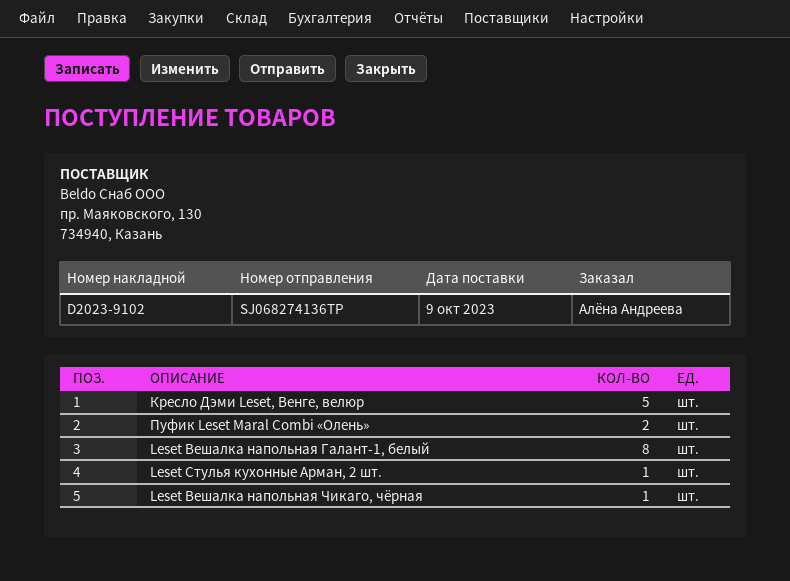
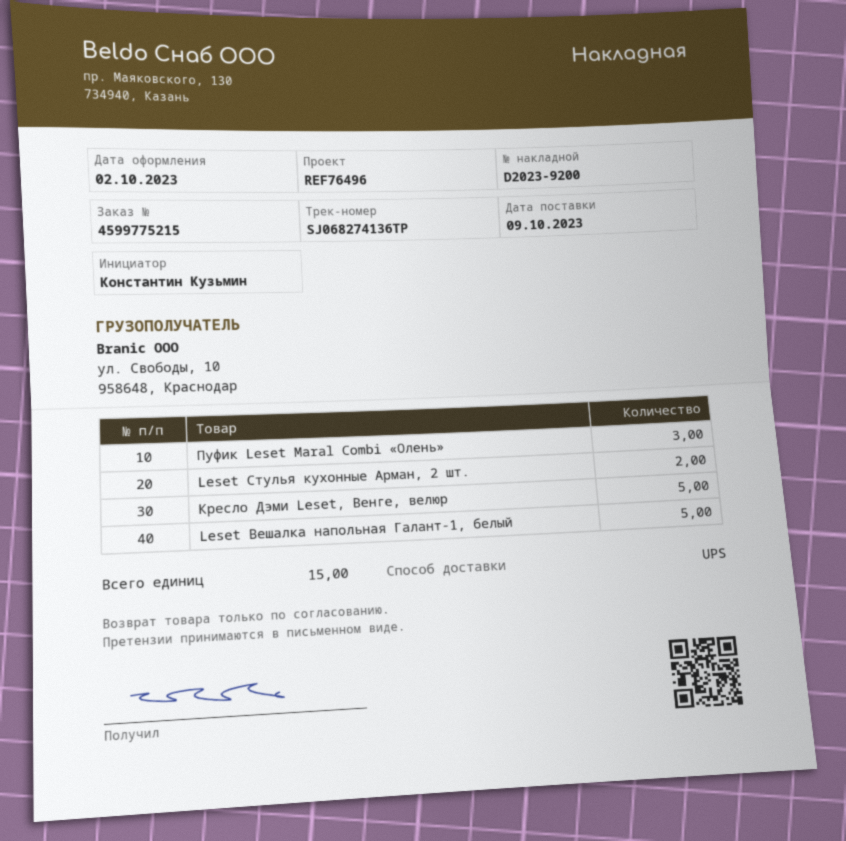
delivery note number: D2023-9102 -> D2023-9200
ordered by: Алёна Андреева -> Константин Кузьмин
Пуфик Leset Maral Combi «Олень»: 2 -> 3
Leset Вешалка напольная Галант-1, белый: 8 -> 5
Leset Стулья кухонные Арман, 2 шт.: 1 -> 2
Leset Вешалка напольная Чикаго, чёрная: 1 -> none

